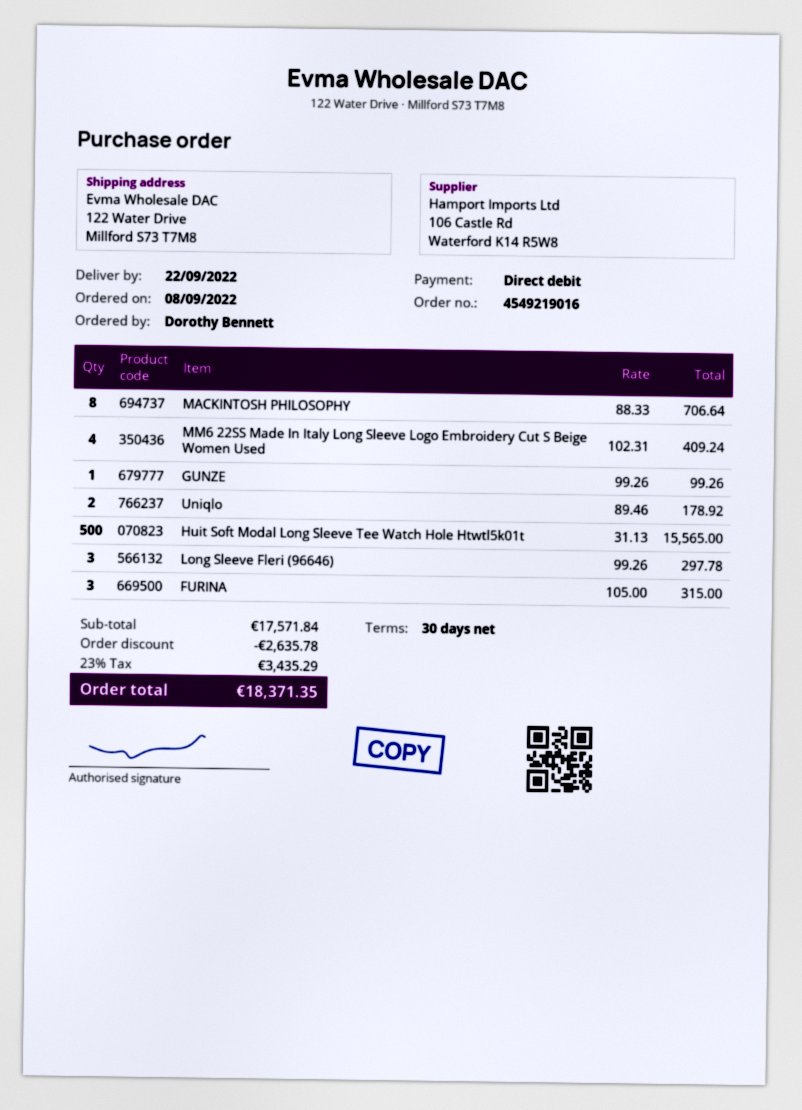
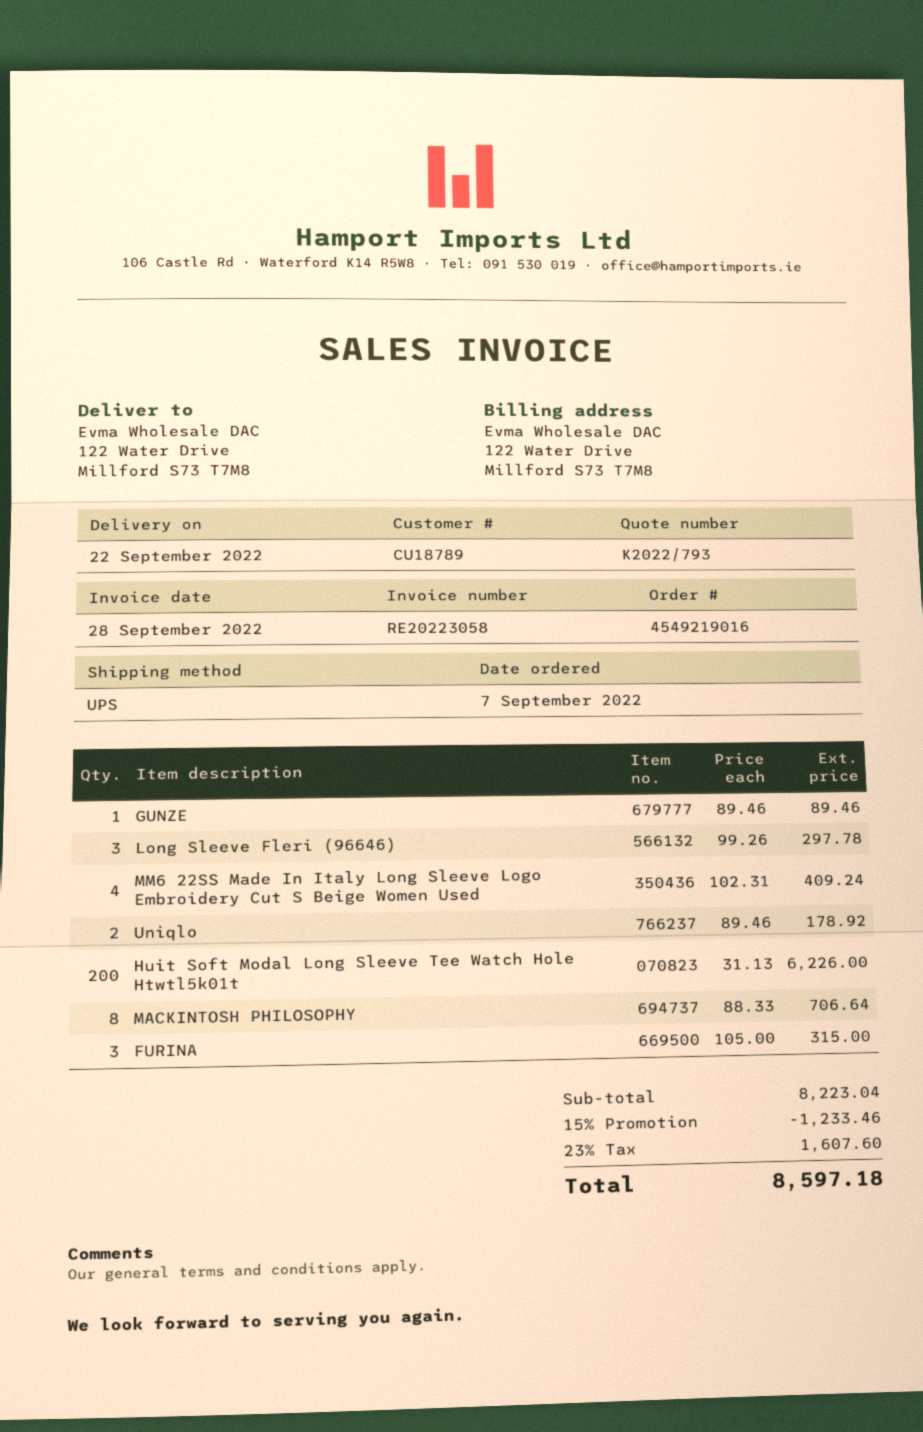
order date: 2022-09-08 -> 2022-09-07
GUNZE: 1 x 99.26 = 99.26 -> 1 x 89.46 = 89.46
Huit Soft Modal Long Sleeve Tee Watch Hole Htwtl5k01t: 500 x 31.13 = 15565.00 -> 200 x 31.13 = 6226.00
subtotal: 17571.84 -> 8223.04
discount: 2635.78 -> 1233.46
tax: 23% = 3435.29 -> 23% = 1607.60
total: 18371.35 -> 8597.18

